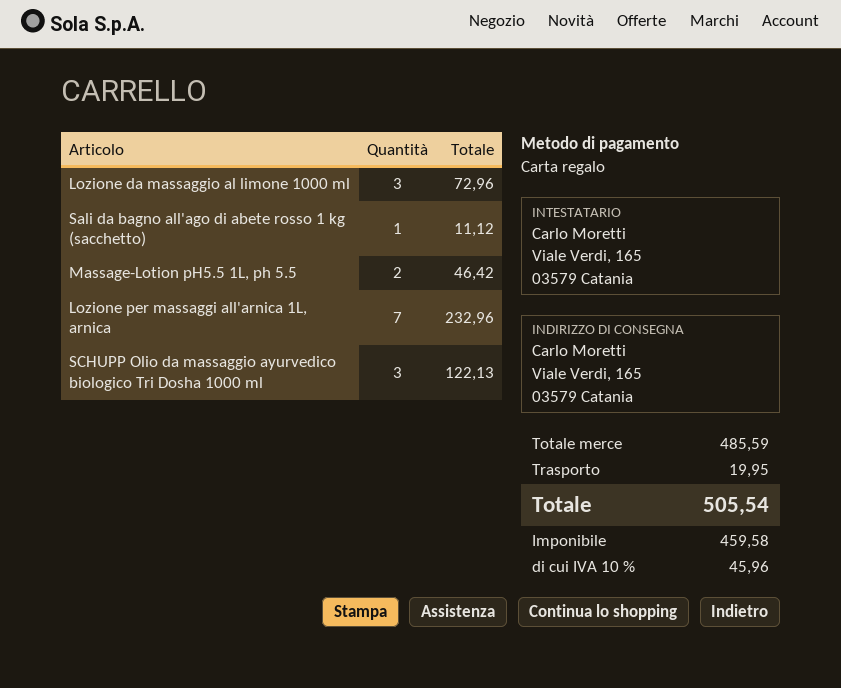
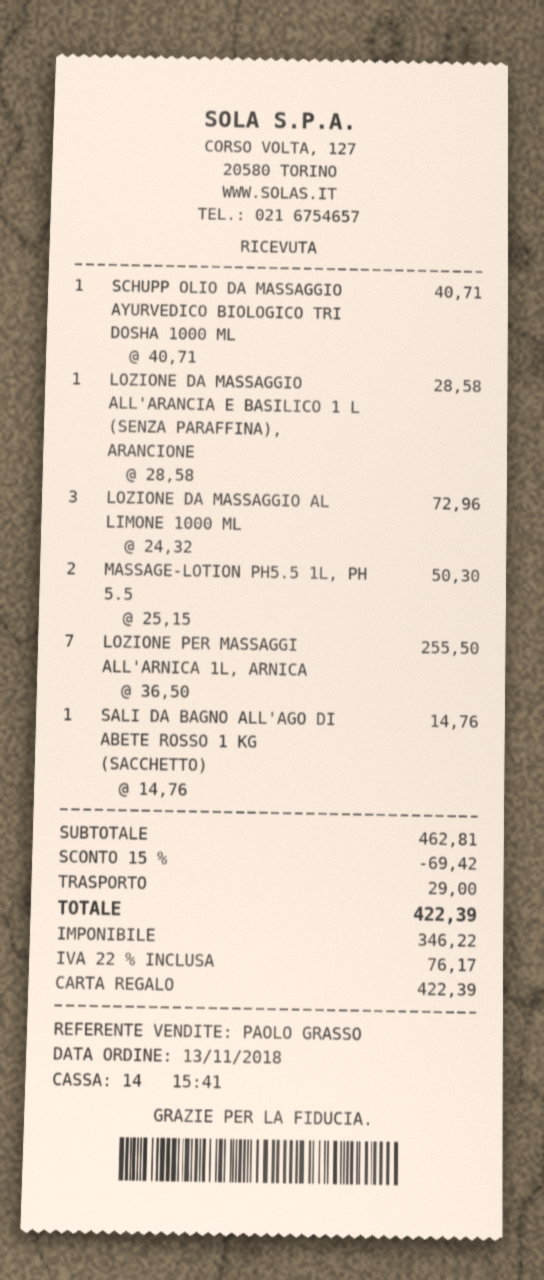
Sali da bagno all'ago di abete rosso 1 kg (sacchetto): 1 for 11.12 -> 1 for 14.76
Massage-Lotion pH5.5 1L, ph 5.5: 2 for 46.42 -> 2 for 50.30
Lozione per massaggi all'arnica 1L, arnica: 7 for 232.96 -> 7 for 255.50
SCHUPP Olio da massaggio ayurvedico biologico Tri Dosha 1000 ml: 3 for 122.13 -> 1 for 40.71
LOZIONE DA MASSAGGIO ALL'ARANCIA E BASILICO 1 L (SENZA PARAFFINA), ARANCIONE: none -> 1 for 28.58
subtotal: 485.59 -> 462.81
discount: none -> 15% = 69.42
shipping: 19.95 -> 29.00
net: 459.58 -> 346.22
tax: 10% = 45.96 -> 22% = 76.17
total: 505.54 -> 422.39

